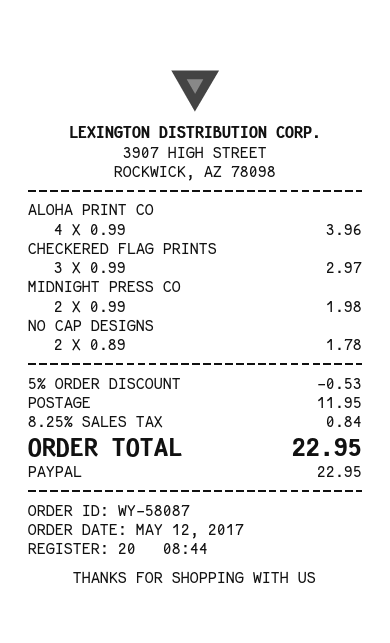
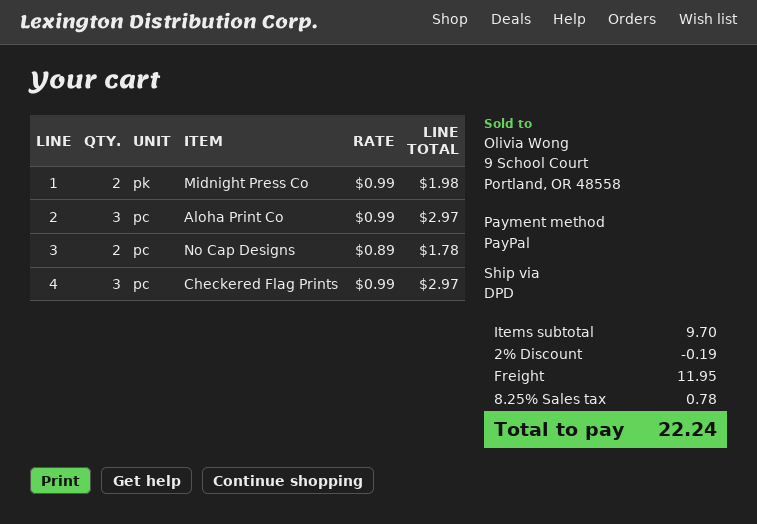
ALOHA PRINT CO: 4 x 0.99 = 3.96 -> 3 x 0.99 = 2.97
discount: 5% = 0.53 -> 2% = 0.19
tax: 8.25% = 0.84 -> 8.25% = 0.78
total: 22.95 -> 22.24

